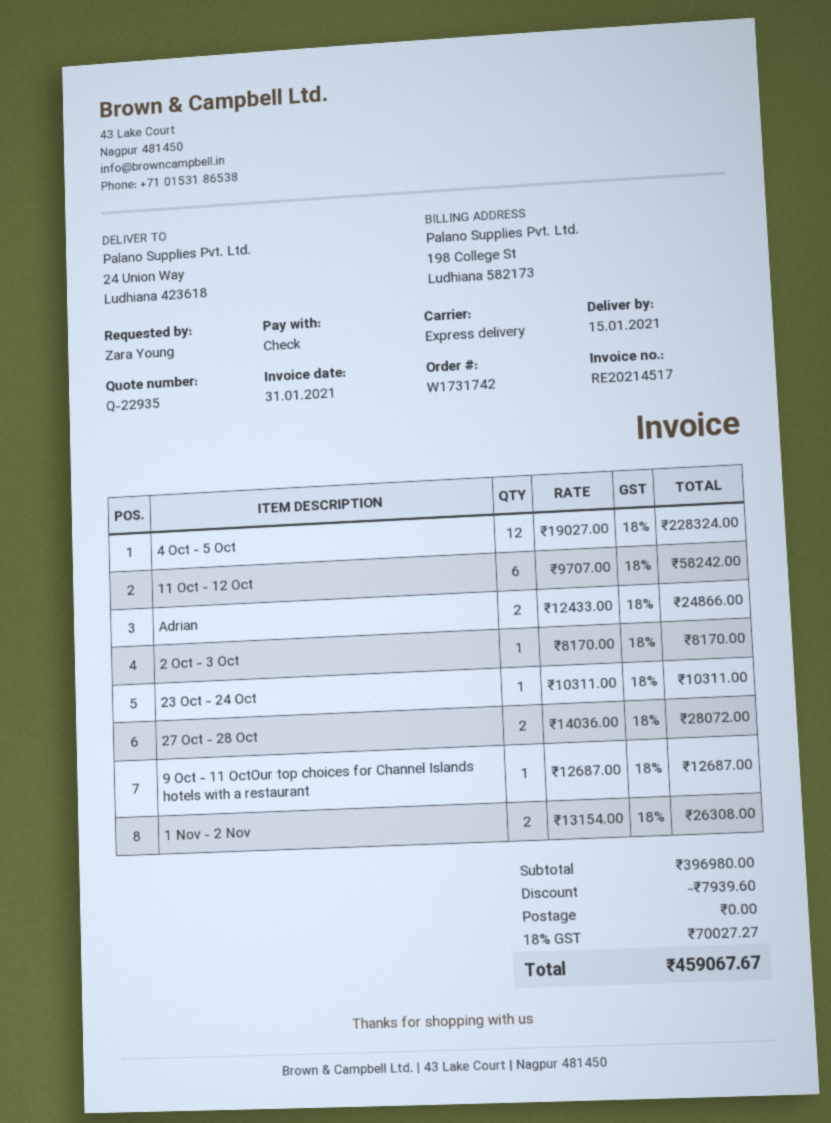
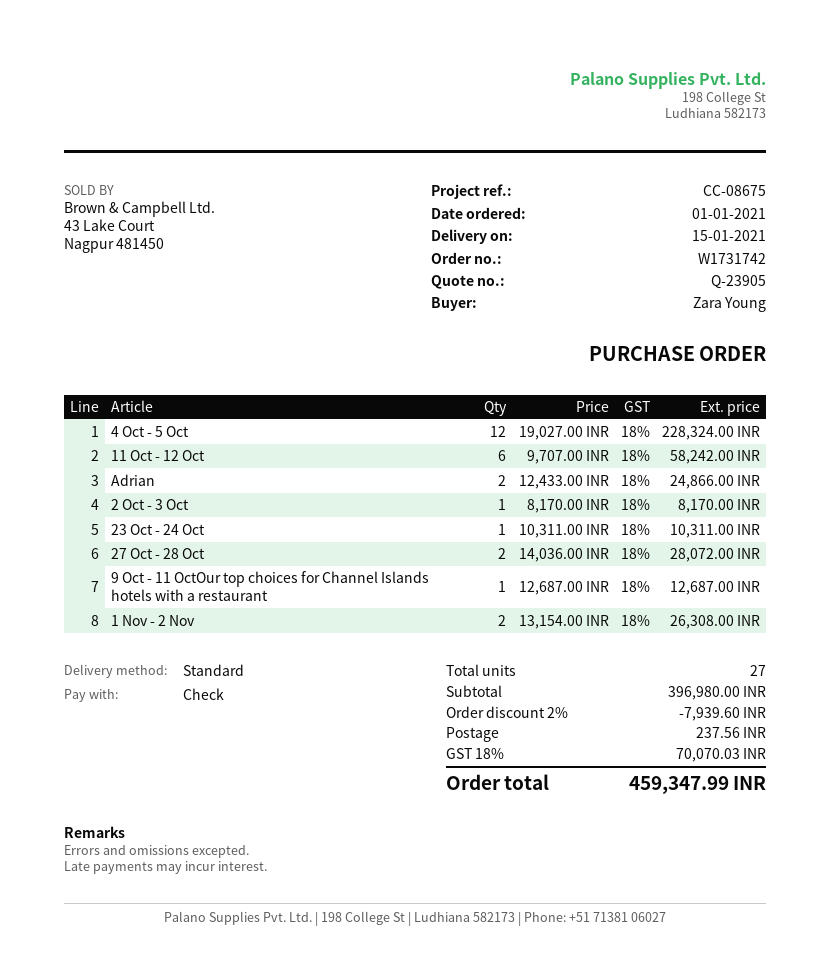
quote number: Q-22935 -> Q-23905
shipping method: express -> standard
shipping: 0.00 -> 237.56
tax: 18% = 70027.27 -> 18% = 70070.03
total: 459067.67 -> 459347.99

